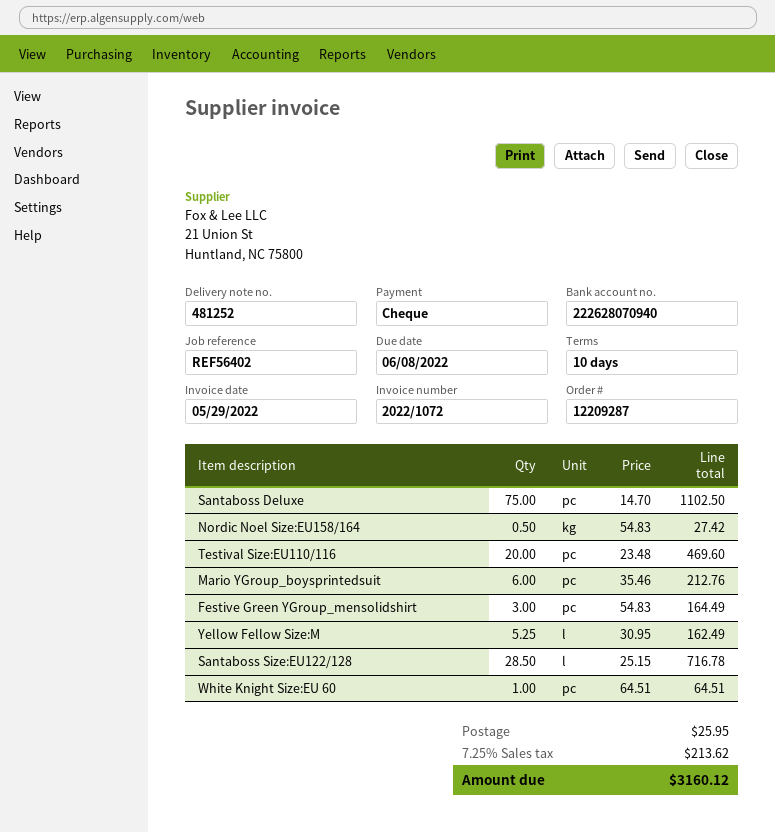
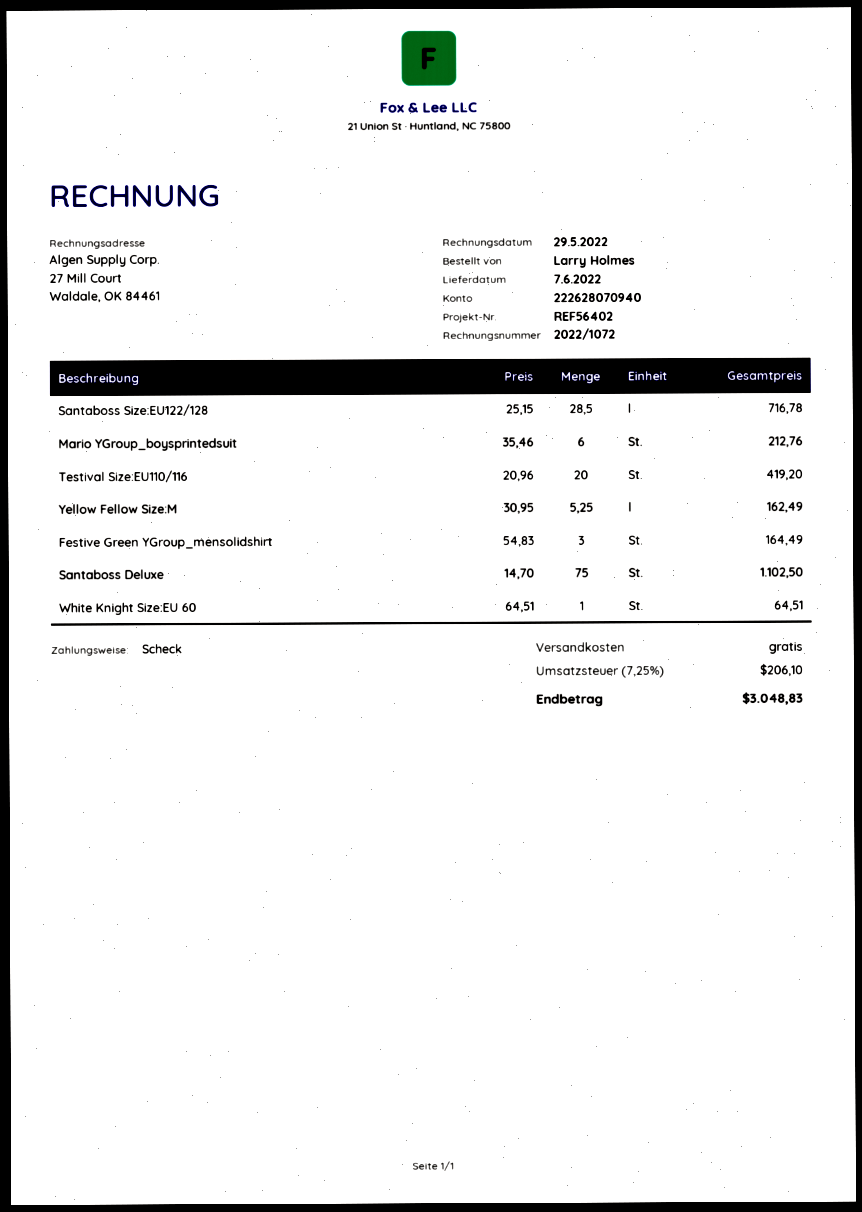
Nordic Noel Size:EU158/164: 0.5 x 54.83 = 27.42 -> none
Testival Size:EU110/116: 20 x 23.48 = 469.60 -> 20 x 20.96 = 419.20
shipping: 25.95 -> 0.00
tax: 7.25% = 213.62 -> 7.25% = 206.10
total: 3160.12 -> 3048.83

